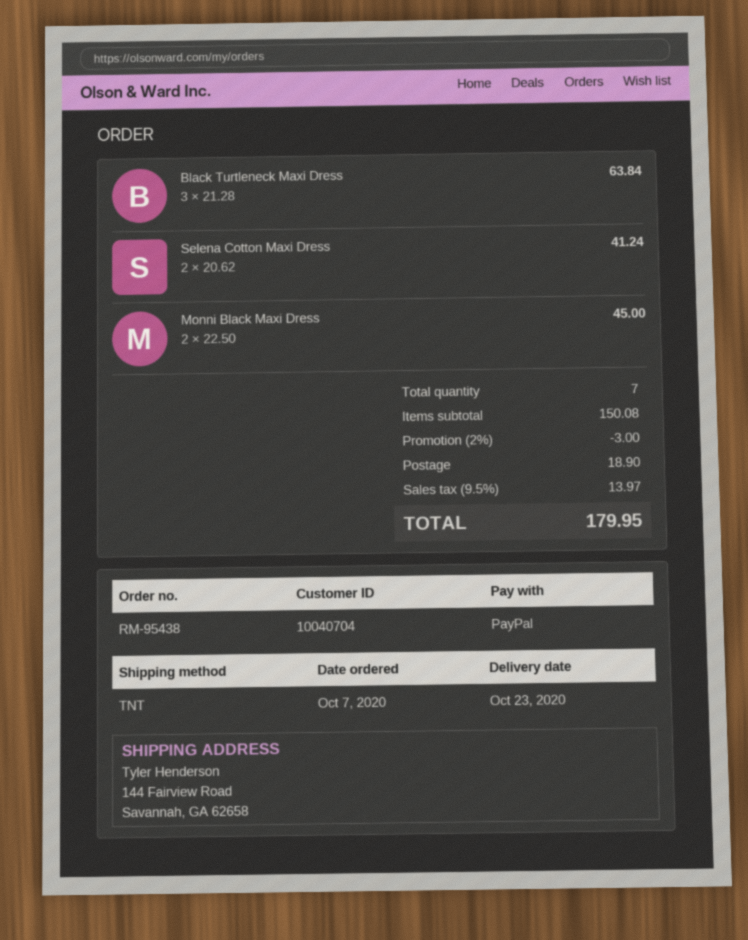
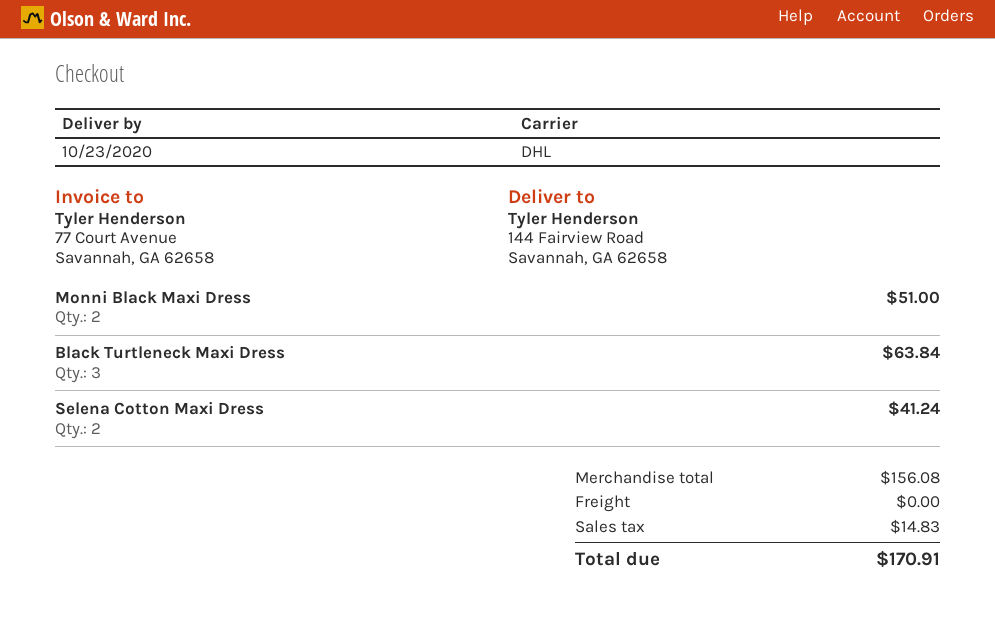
shipping method: TNT -> DHL
Monni Black Maxi Dress: 2 for 45.00 -> 2 for 51.00
subtotal: 150.08 -> 156.08
discount: 2% = 3.00 -> none
shipping: 18.90 -> 0.00
tax: 13.97 -> 14.83
total: 179.95 -> 170.91

